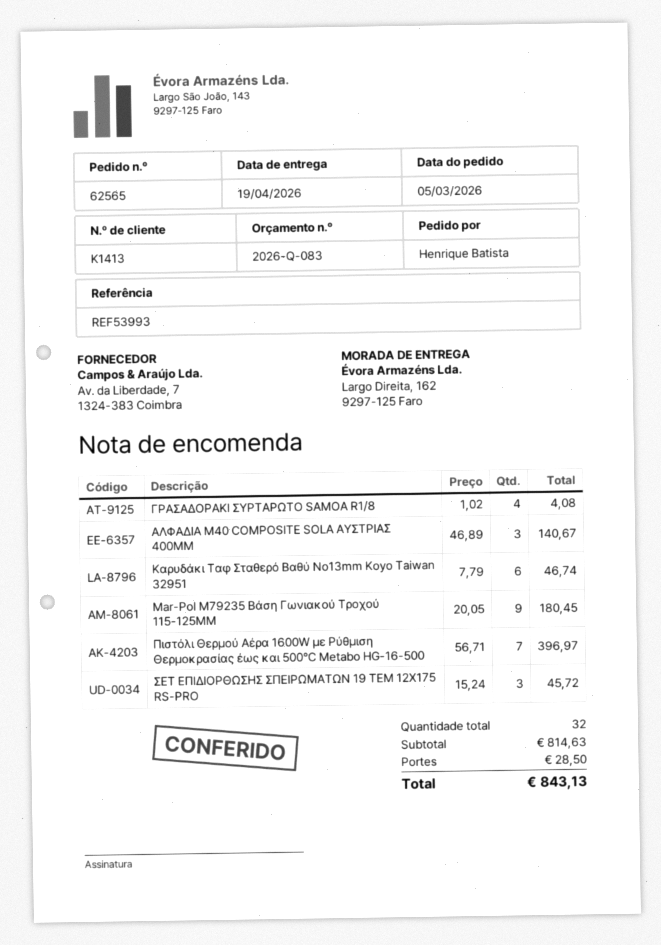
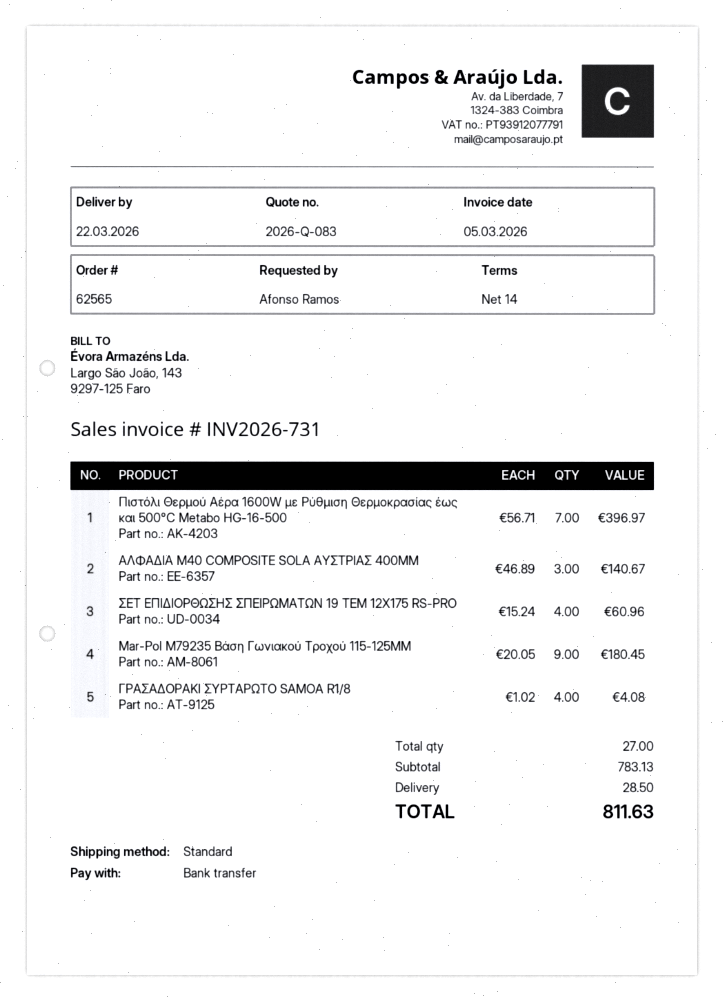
delivery date: 2026-04-19 -> 2026-03-22
ordered by: Henrique Batista -> Afonso Ramos
Καρυδάκι Ταφ Σταθερό Βαθύ No13mm Κοyo Taiwan 32951: 6 x 7.79 = 46.74 -> none
ΣΕΤ ΕΠΙΔΙΟΡΘΩΣΗΣ ΣΠΕΙΡΩΜΑΤΩΝ 19 ΤΕΜ 12Χ175 RS-PRO: 3 x 15.24 = 45.72 -> 4 x 15.24 = 60.96
total quantity: 32 -> 27
subtotal: 814.63 -> 783.13
total: 843.13 -> 811.63

